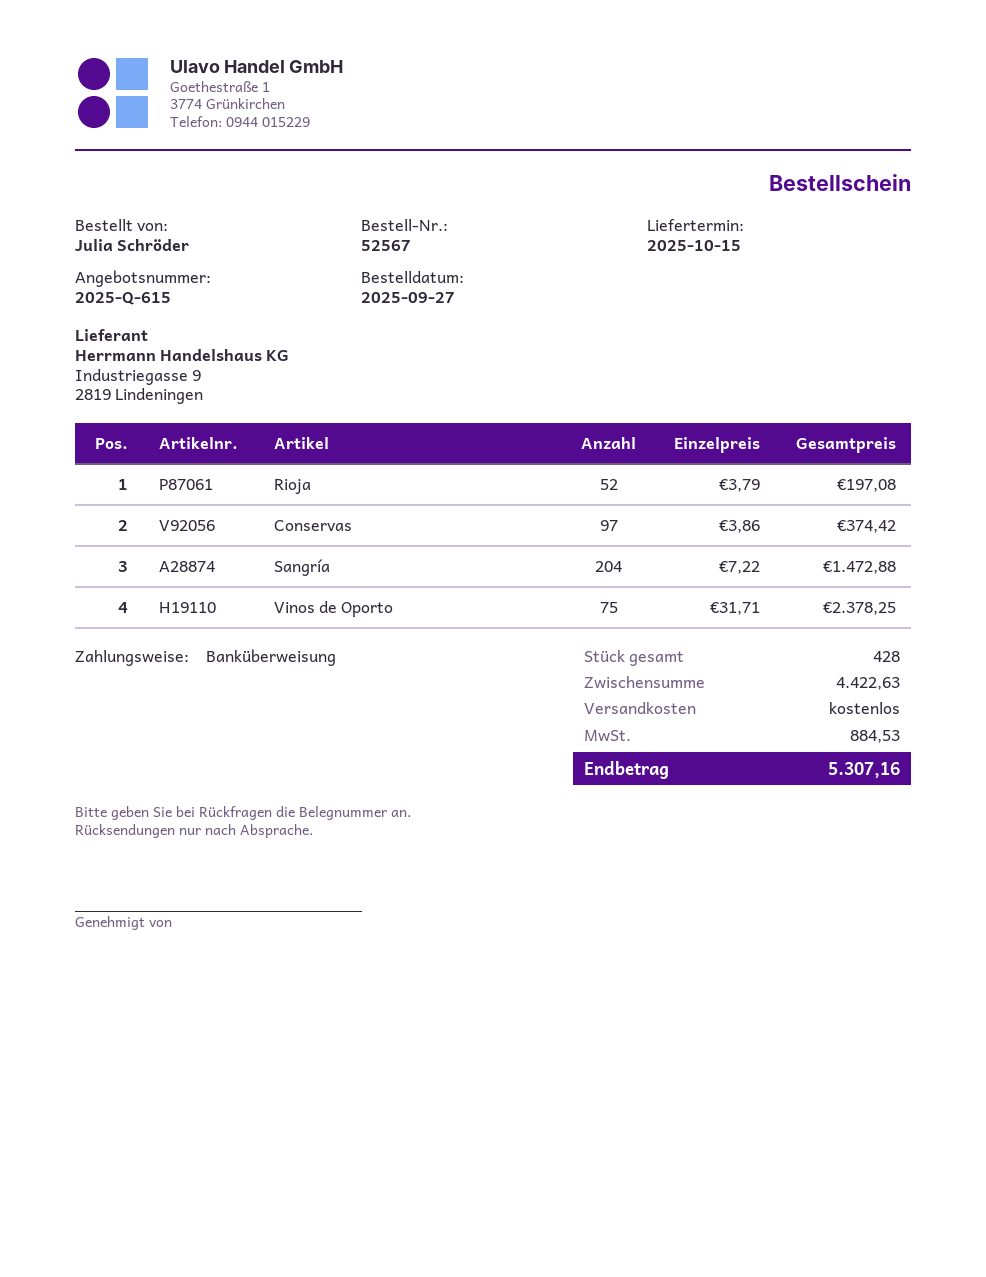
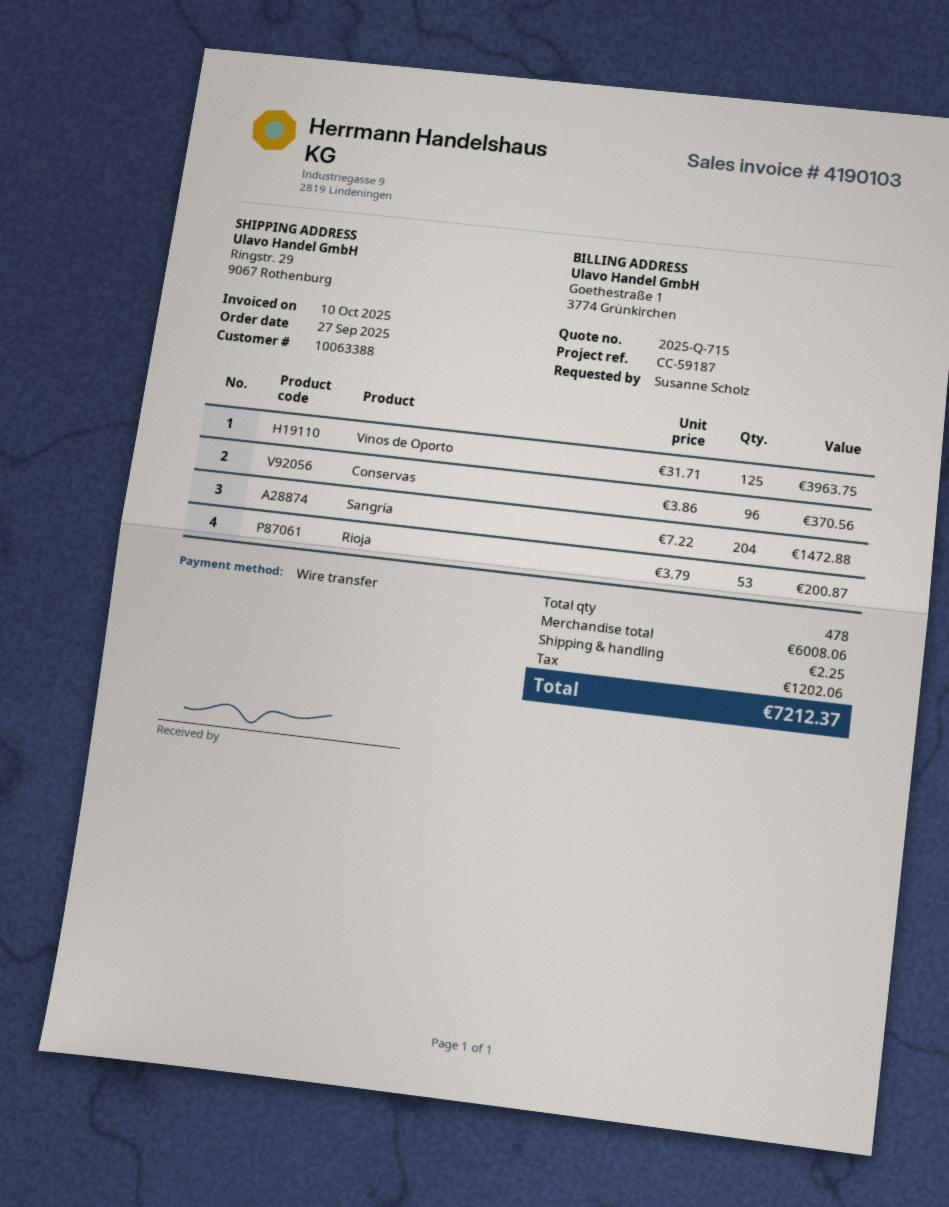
quote number: 2025-Q-615 -> 2025-Q-715
ordered by: Julia Schröder -> Susanne Scholz
Rioja: 52 x 3.79 = 197.08 -> 53 x 3.79 = 200.87
Conservas: 97 x 3.86 = 374.42 -> 96 x 3.86 = 370.56
Vinos de Oporto: 75 x 31.71 = 2378.25 -> 125 x 31.71 = 3963.75
total quantity: 428 -> 478
subtotal: 4422.63 -> 6008.06
shipping: 0.00 -> 2.25
tax: 884.53 -> 1202.06
total: 5307.16 -> 7212.37

